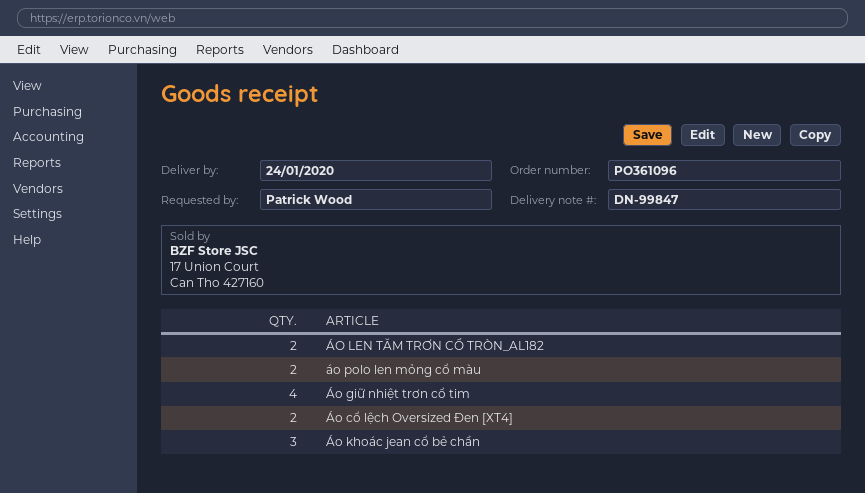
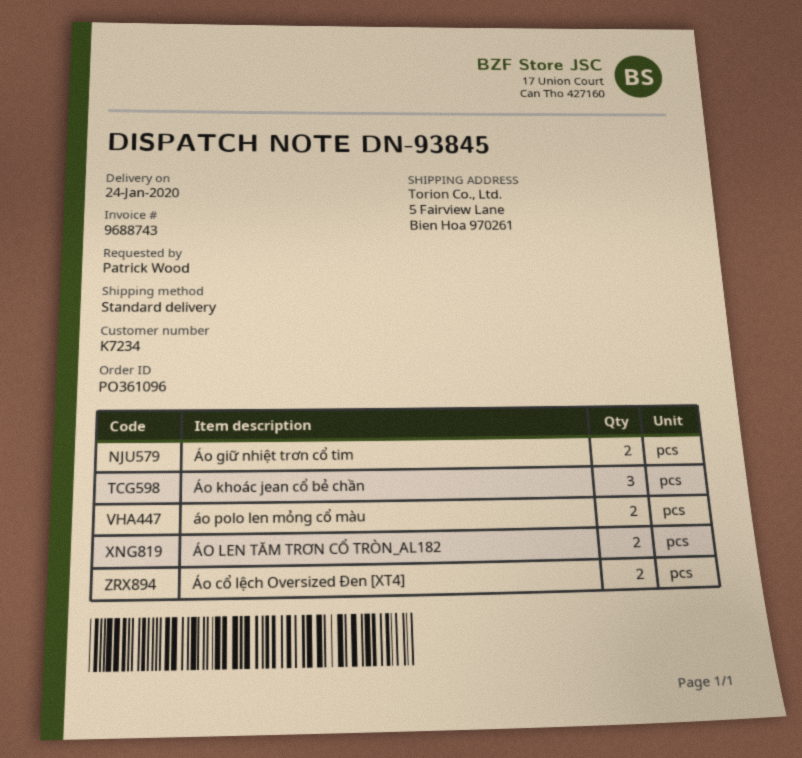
delivery note number: DN-99847 -> DN-93845
Áo giữ nhiệt trơn cổ tim: 4 -> 2

